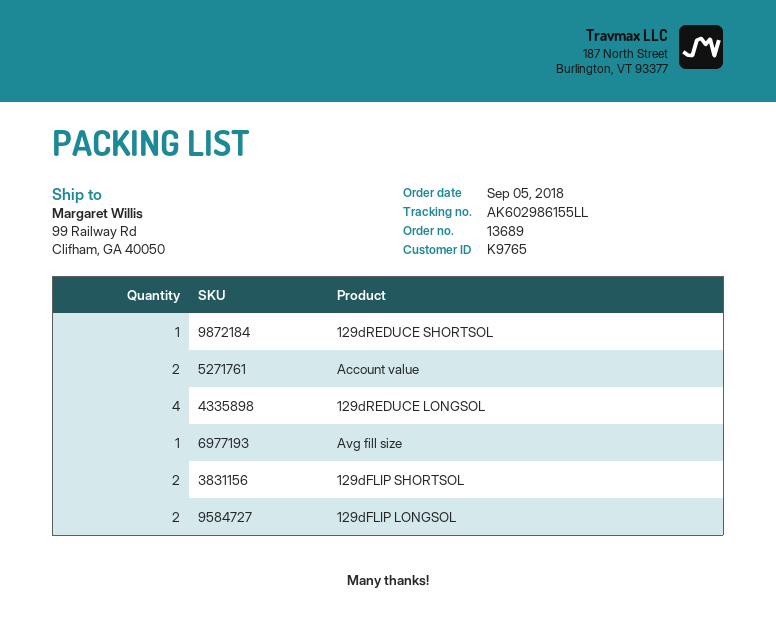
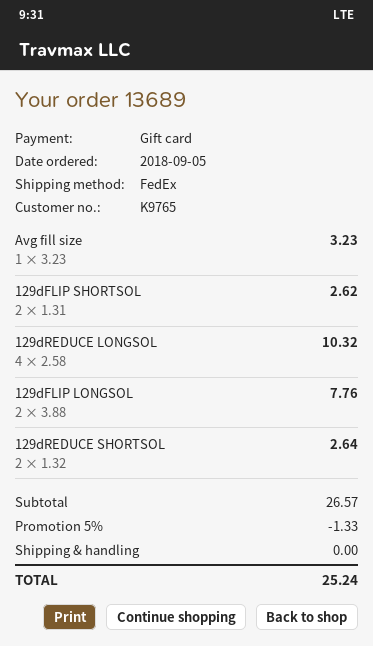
129dREDUCE SHORTSOL: 1 -> 2
Account value: 2 -> none

